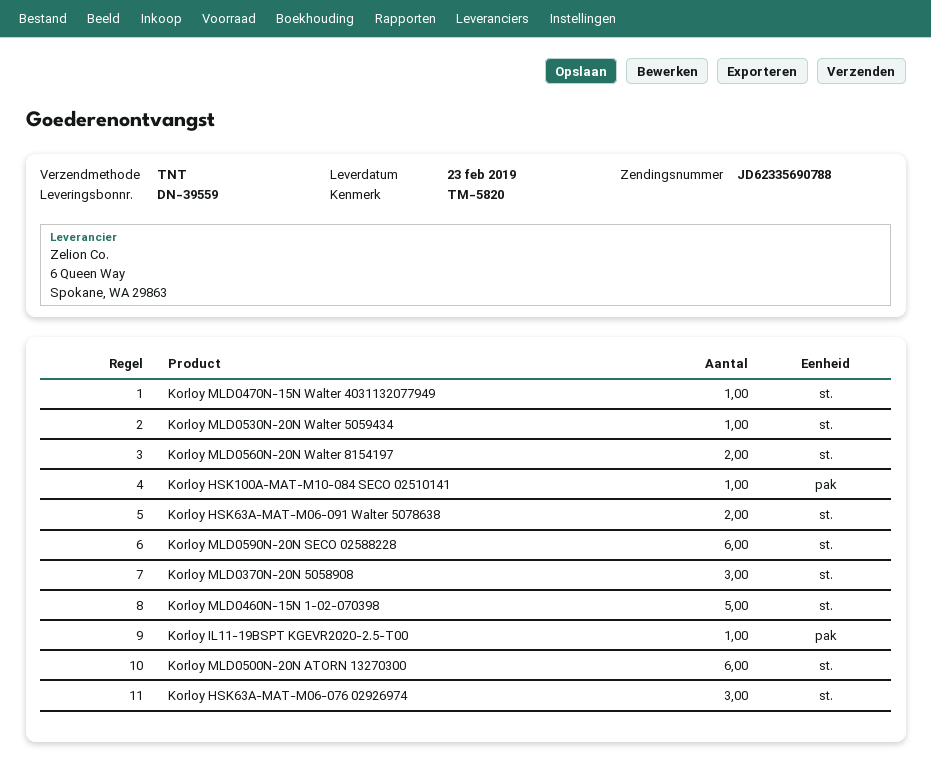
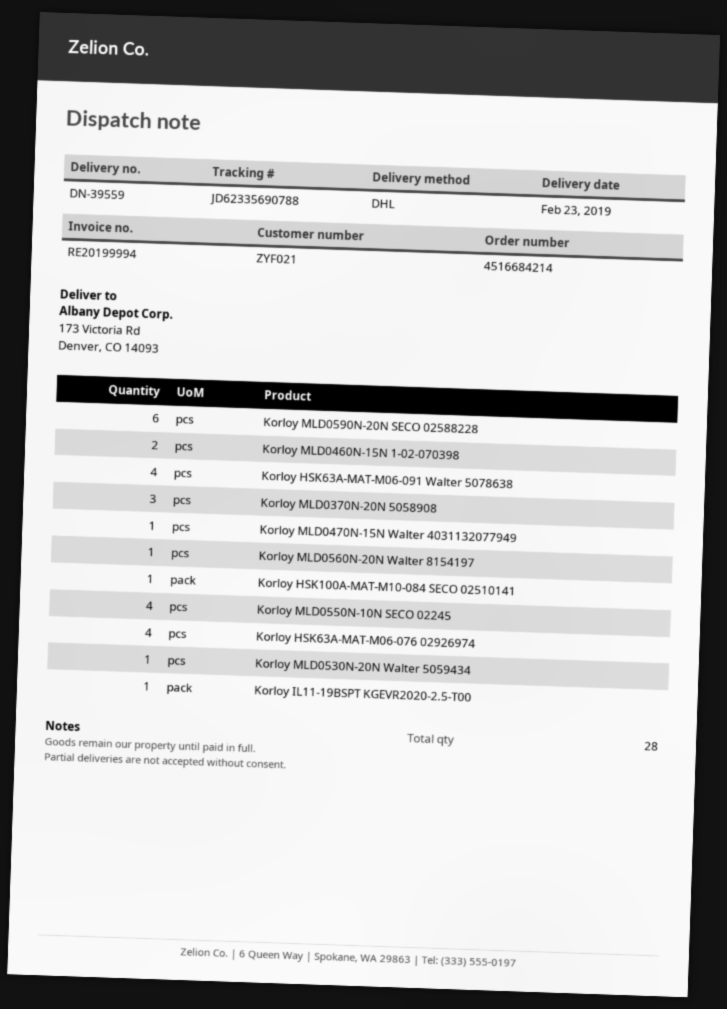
shipping method: TNT -> DHL
Korloy MLD0560N-20N Walter 8154197: 2 -> 1
Korloy HSK63A-MAT-M06-091 Walter 5078638: 2 -> 4
Korloy MLD0460N-15N 1-02-070398: 5 -> 2
Korloy MLD0500N-20N ATORN 13270300: 6 -> none
Korloy HSK63A-MAT-M06-076 02926974: 3 -> 4
Korloy MLD0550N-10N SECO 02245: none -> 4

